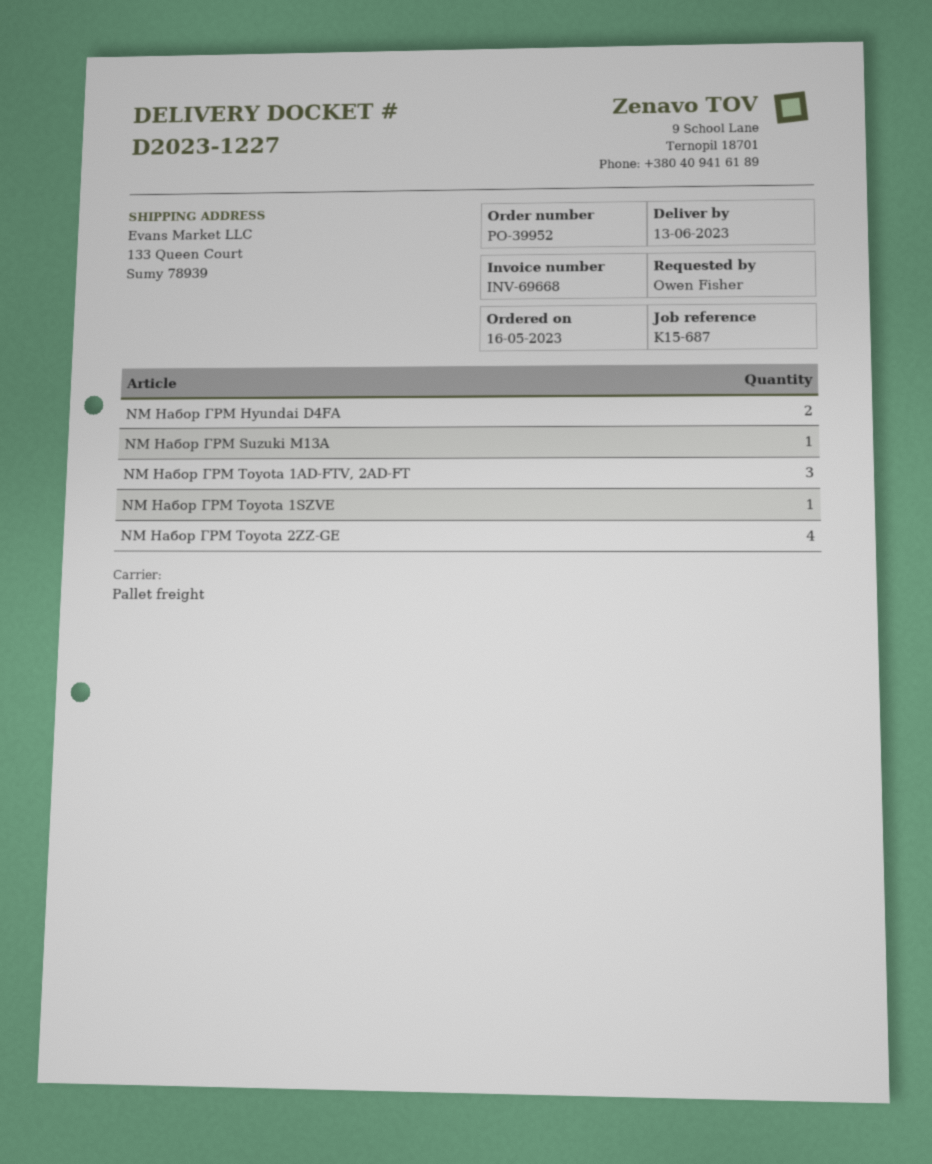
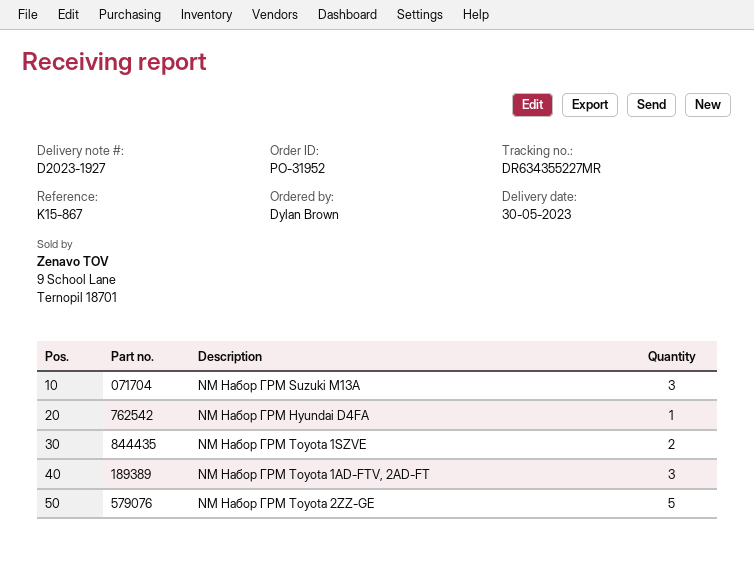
order number: PO-39952 -> PO-31952
delivery note number: D2023-1227 -> D2023-1927
delivery date: 2023-06-13 -> 2023-05-30
reference: K15-687 -> K15-867
ordered by: Owen Fisher -> Dylan Brown
NM Набор ГРМ Hyundai D4FA: 2 -> 1
NM Набор ГРМ Suzuki M13A: 1 -> 3
NM Набор ГРМ Toyota 1SZVE: 1 -> 2
NM Набор ГРМ Toyota 2ZZ-GE: 4 -> 5

